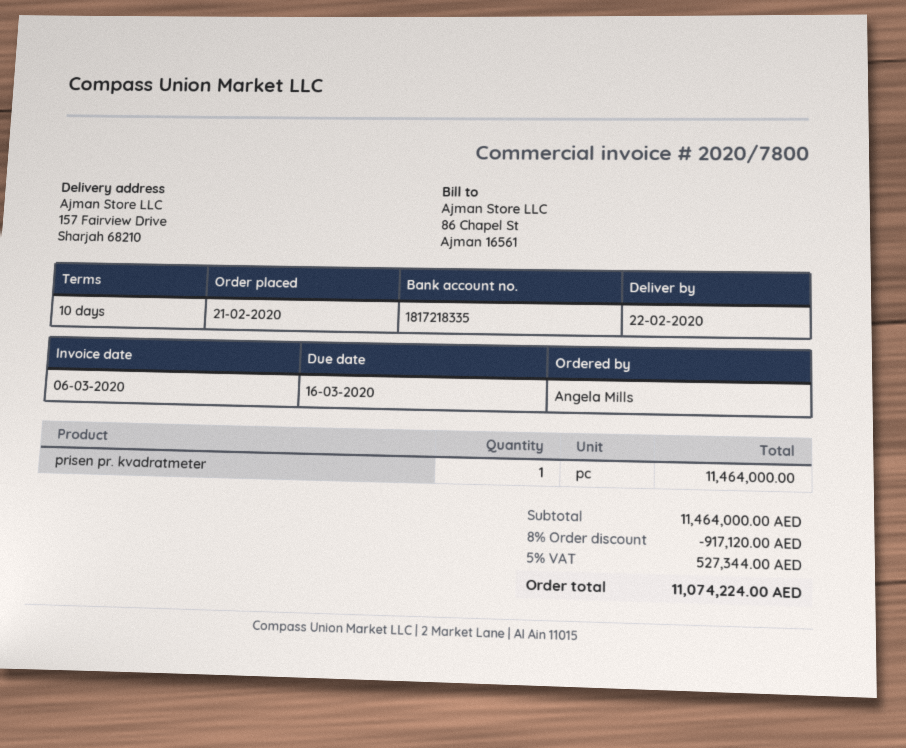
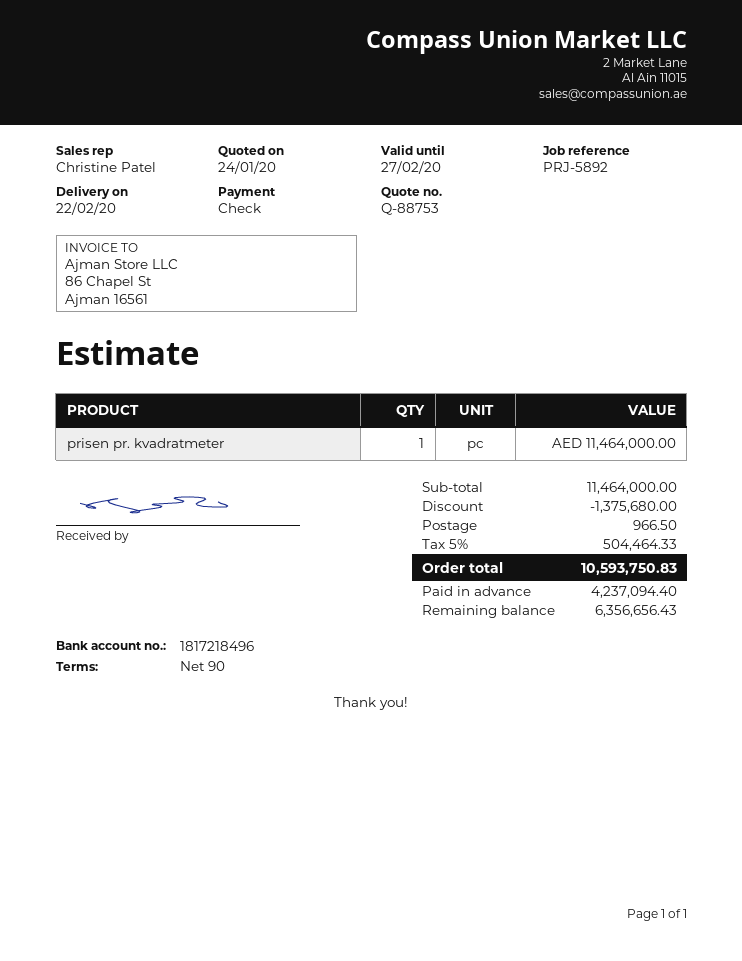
payment terms: 10 days -> 90 days
bank account: 1817218335 -> 1817218496
discount: 917120.00 -> 1375680.00
shipping: none -> 966.50
tax: 5% = 527344.00 -> 5% = 504464.33
total: 11074224.00 -> 10593750.83

